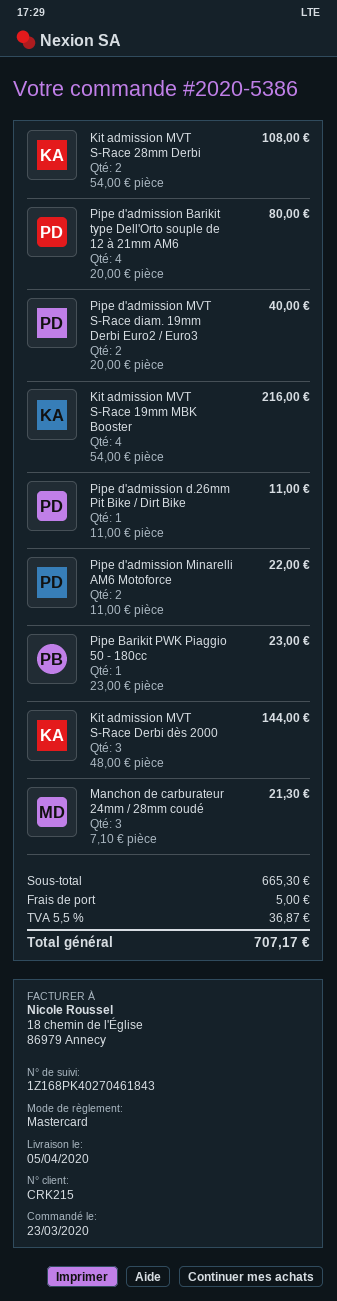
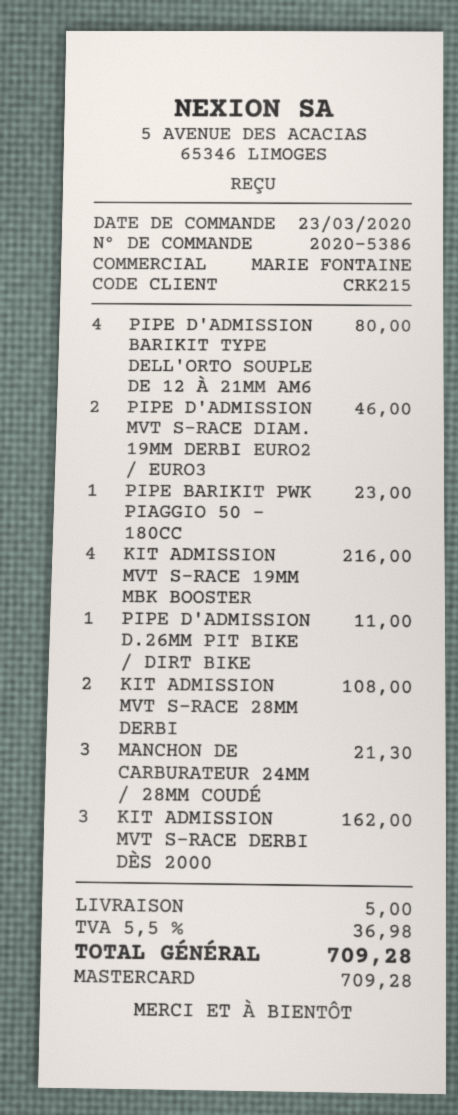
Pipe d'admission MVT S-Race diam. 19mm Derbi Euro2 / Euro3: 2 for 40.00 -> 2 for 46.00
Pipe d'admission Minarelli AM6 Motoforce: 2 for 22.00 -> none
Kit admission MVT S-Race Derbi dès 2000: 3 for 144.00 -> 3 for 162.00
tax: 5.5% = 36.87 -> 5.5% = 36.98
total: 707.17 -> 709.28

